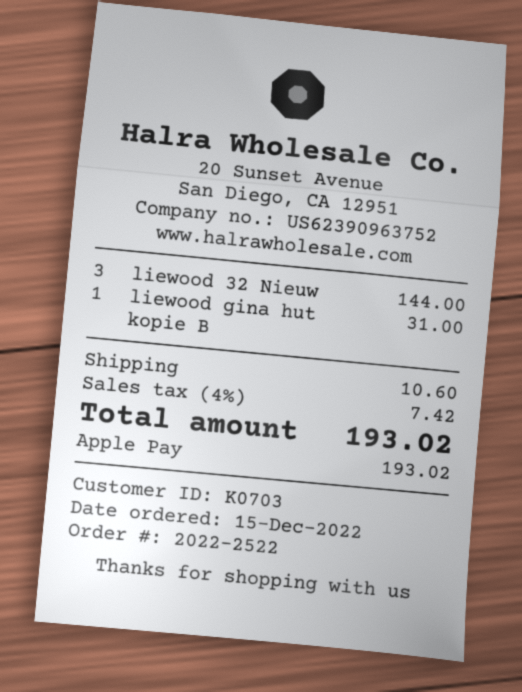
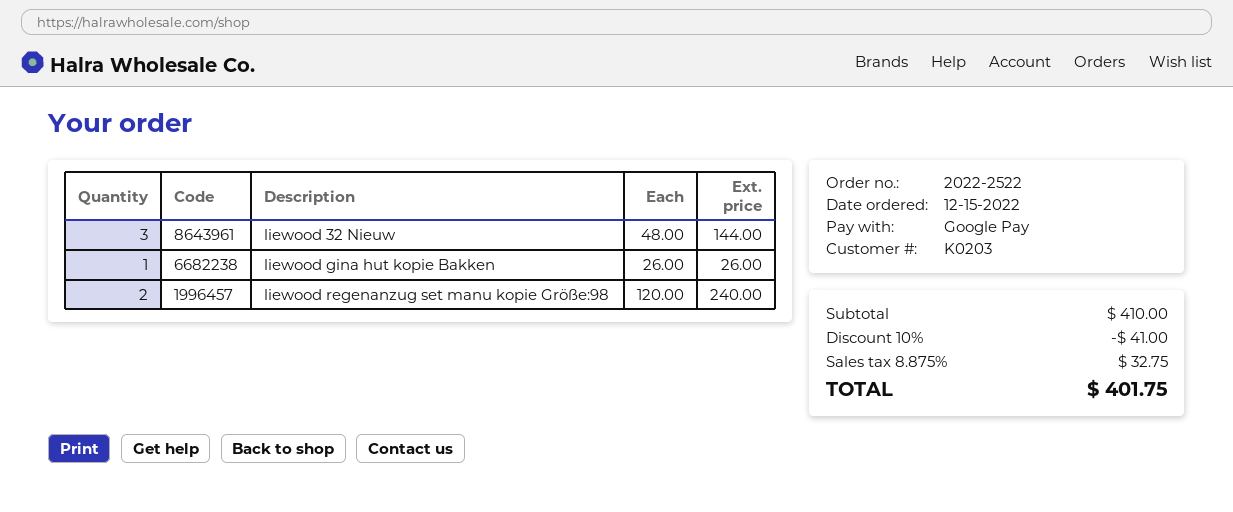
customer number: K0703 -> K0203
payment method: Apple Pay -> Google Pay
liewood gina hut kopie B: 1 for 31.00 -> 1 for 26.00
liewood regenanzug set manu kopie Größe:98: none -> 2 for 240.00
discount: none -> 10% = 41.00
shipping: 10.60 -> none
tax: 4% = 7.42 -> 8.875% = 32.75
total: 193.02 -> 401.75

